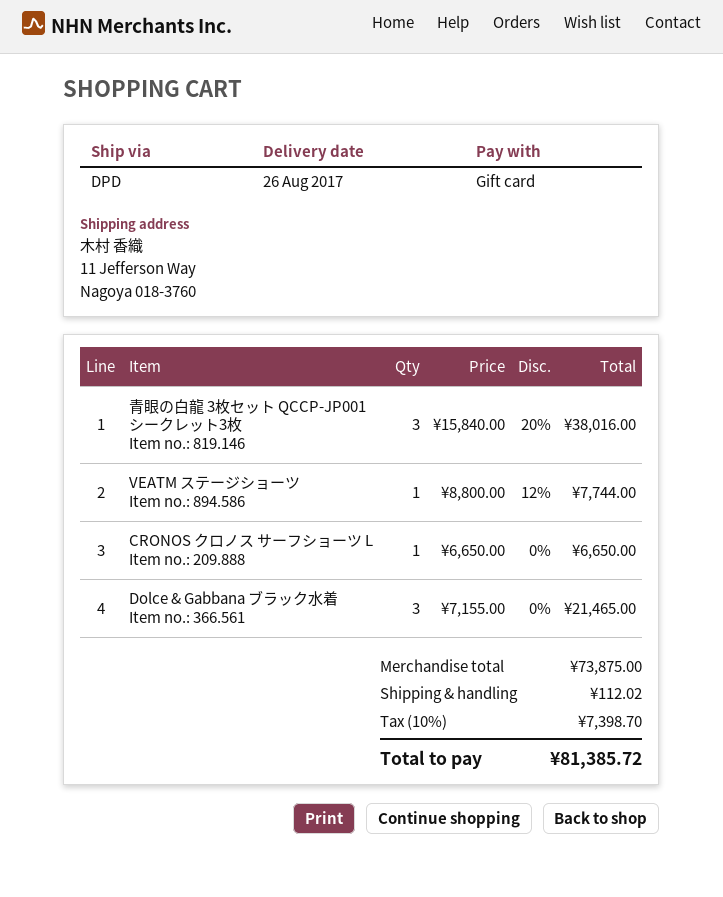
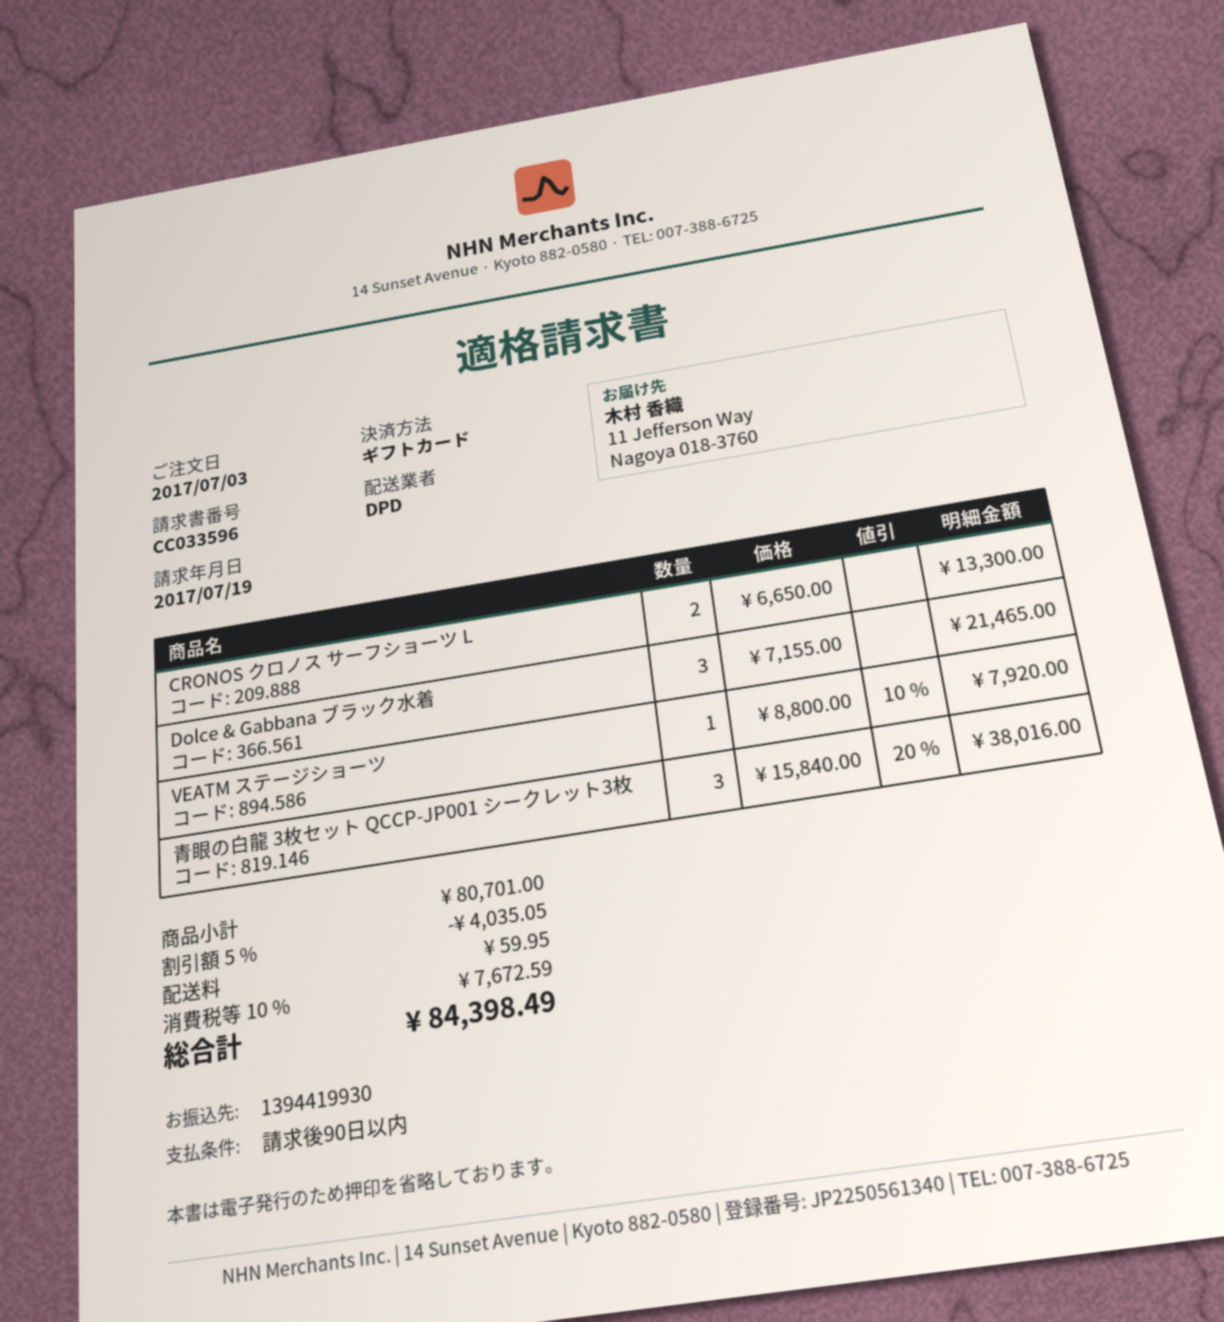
VEATM ステージショーツ: 1 x 8800.00 - 12% = 7744.00 -> 1 x 8800.00 - 10% = 7920.00
CRONOS クロノス サーフショーツ L: 1 x 6650.00 = 6650.00 -> 2 x 6650.00 = 13300.00
subtotal: 73875.00 -> 80701.00
discount: none -> 5% = 4035.05
shipping: 112.02 -> 59.95
tax: 10% = 7398.70 -> 10% = 7672.59
total: 81385.72 -> 84398.49

